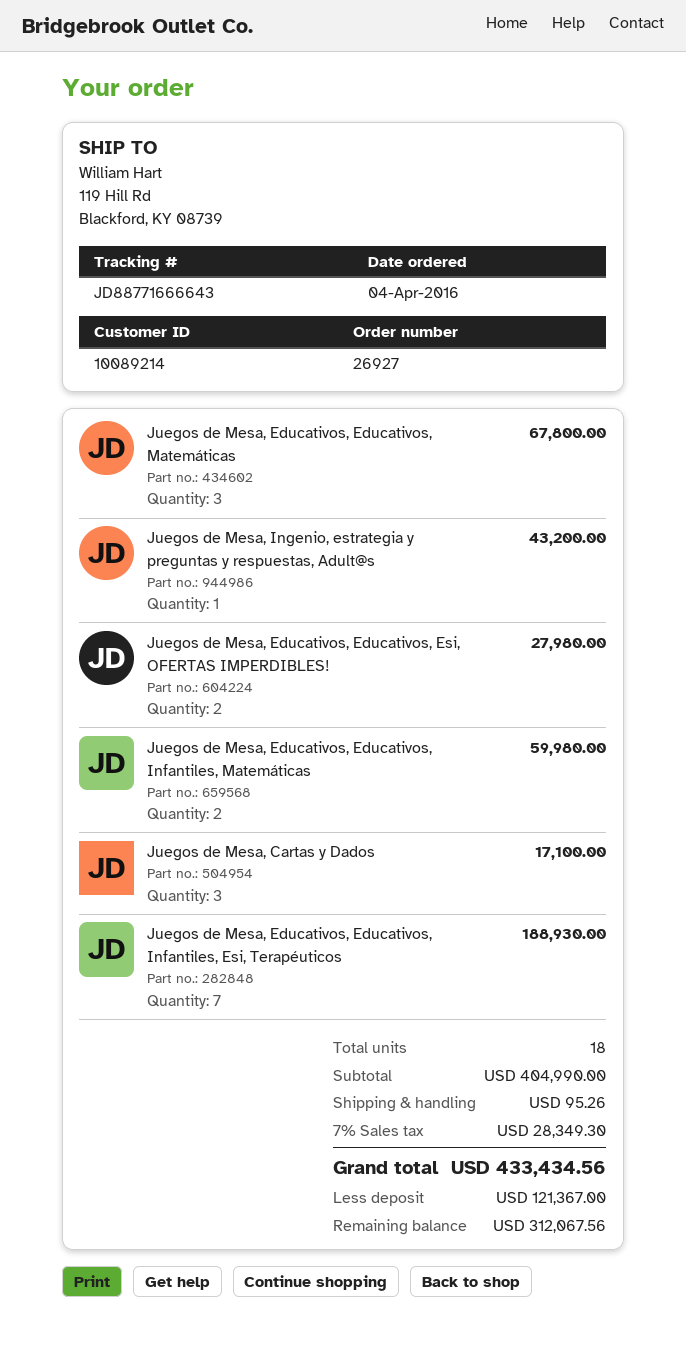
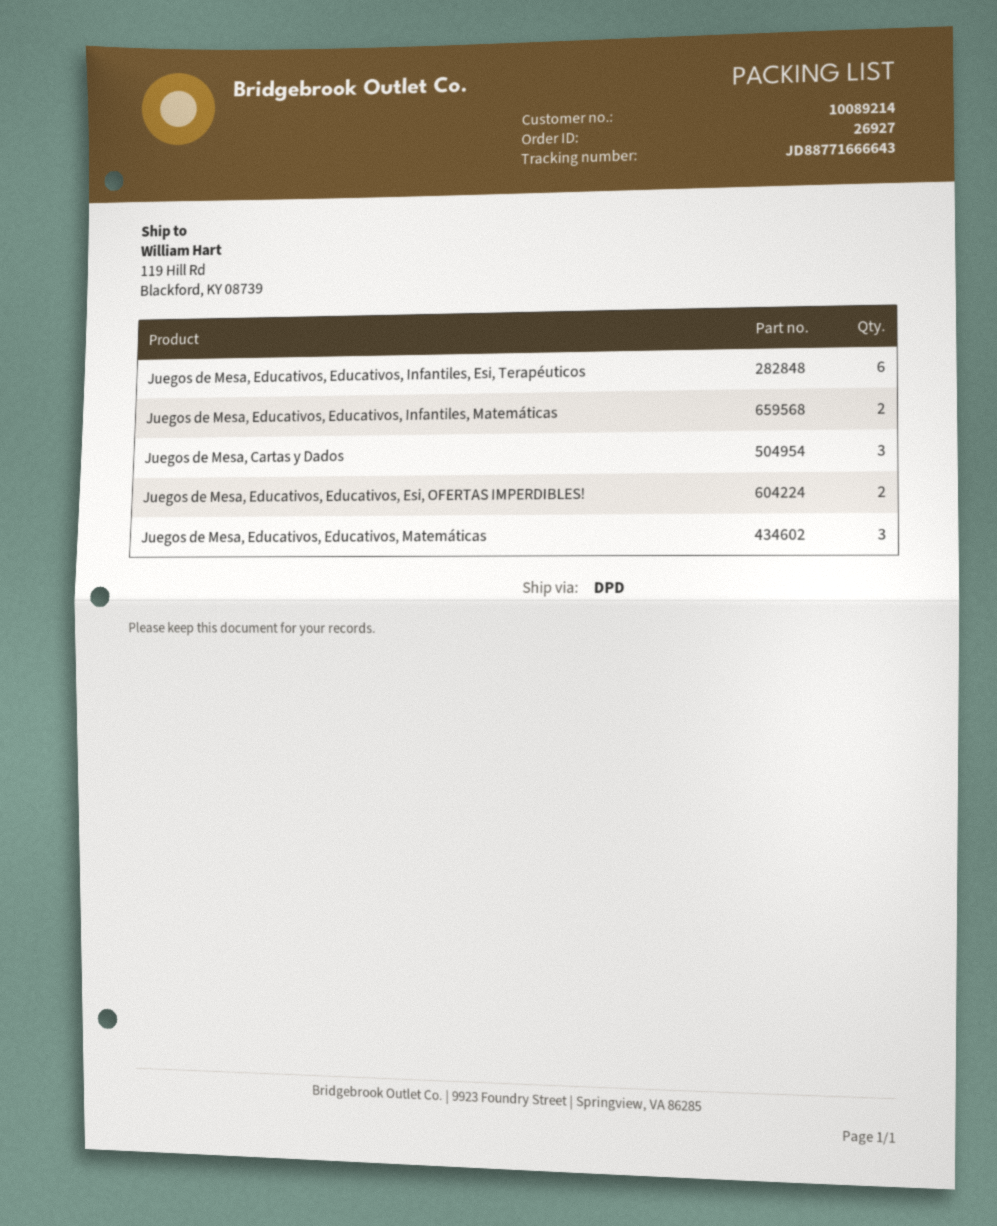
Juegos de Mesa, Ingenio, estrategia y preguntas y respuestas, Adult@s: 1 -> none
Juegos de Mesa, Educativos, Educativos, Infantiles, Esi, Terapéuticos: 7 -> 6

